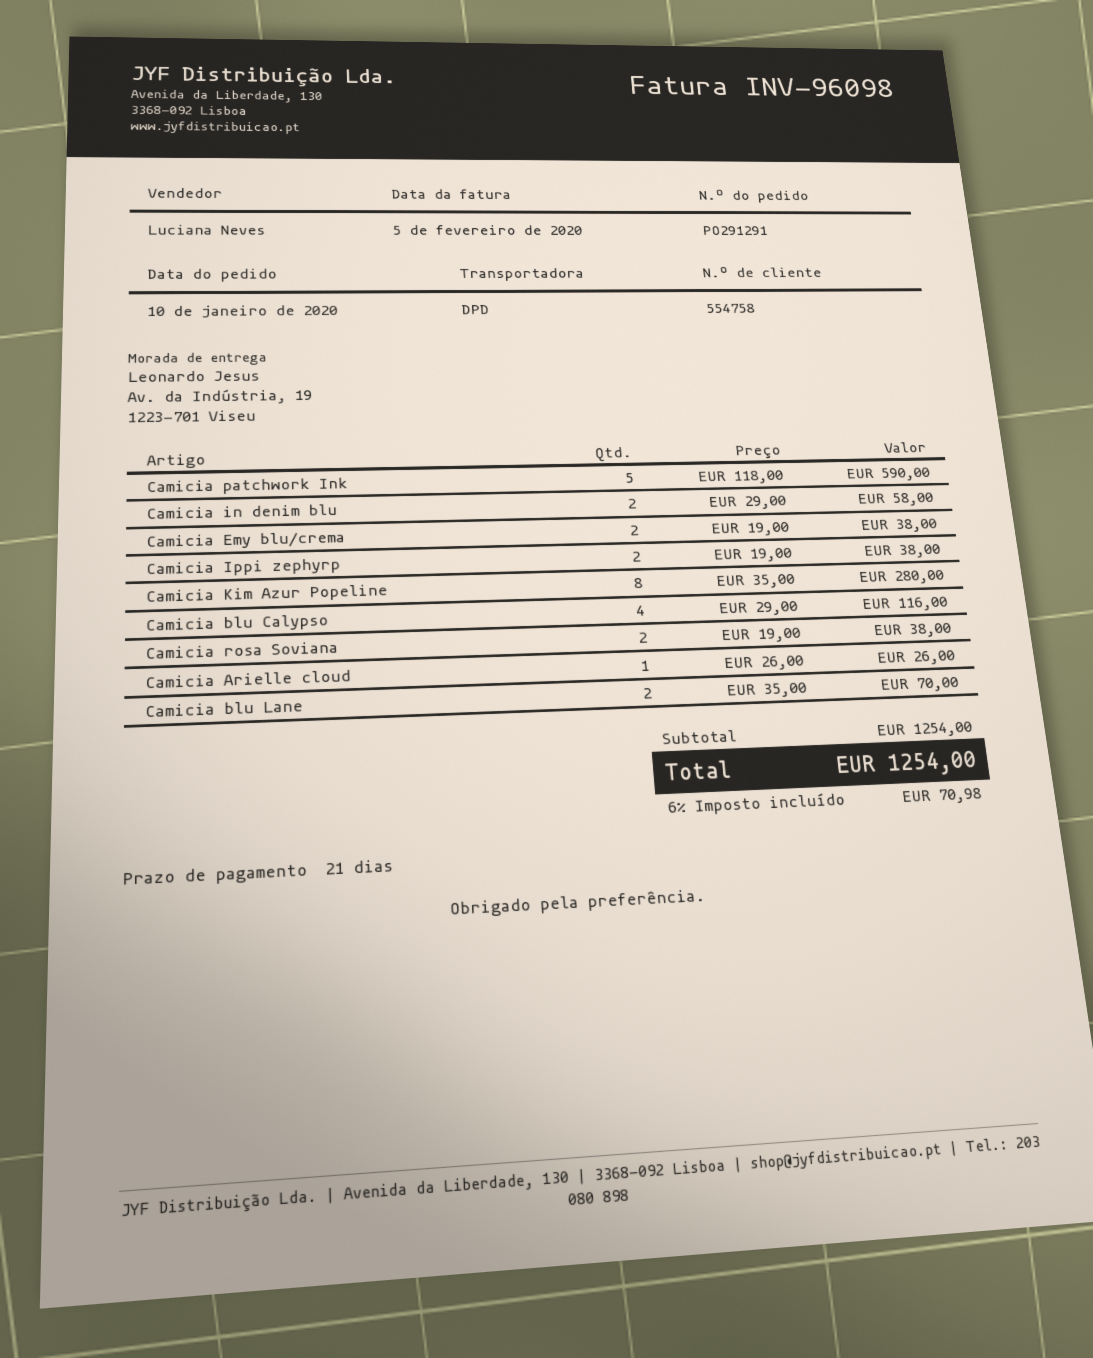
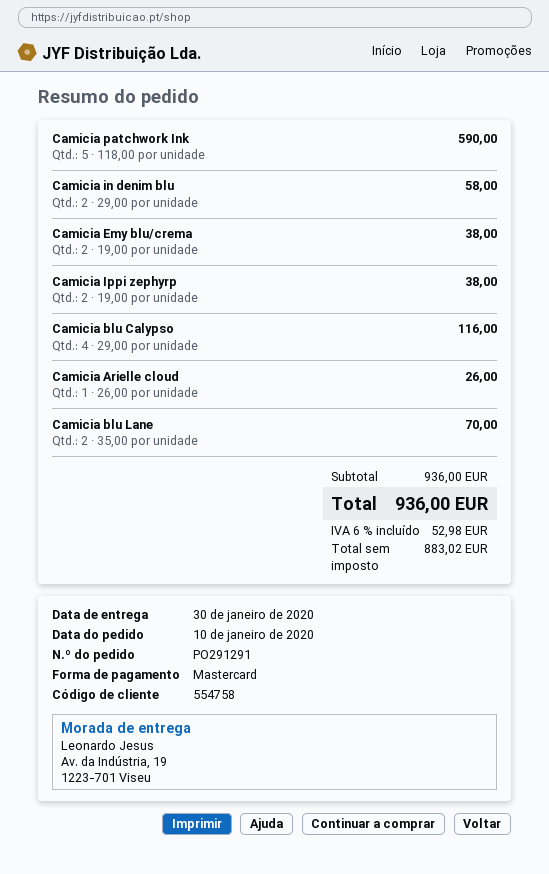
Camicia Kim Azur Popeline: 8 x 35.00 = 280.00 -> none
Camicia rosa Soviana: 2 x 19.00 = 38.00 -> none
subtotal: 1254.00 -> 936.00
tax: 6% = 70.98 -> 6% = 52.98
total: 1254.00 -> 936.00

